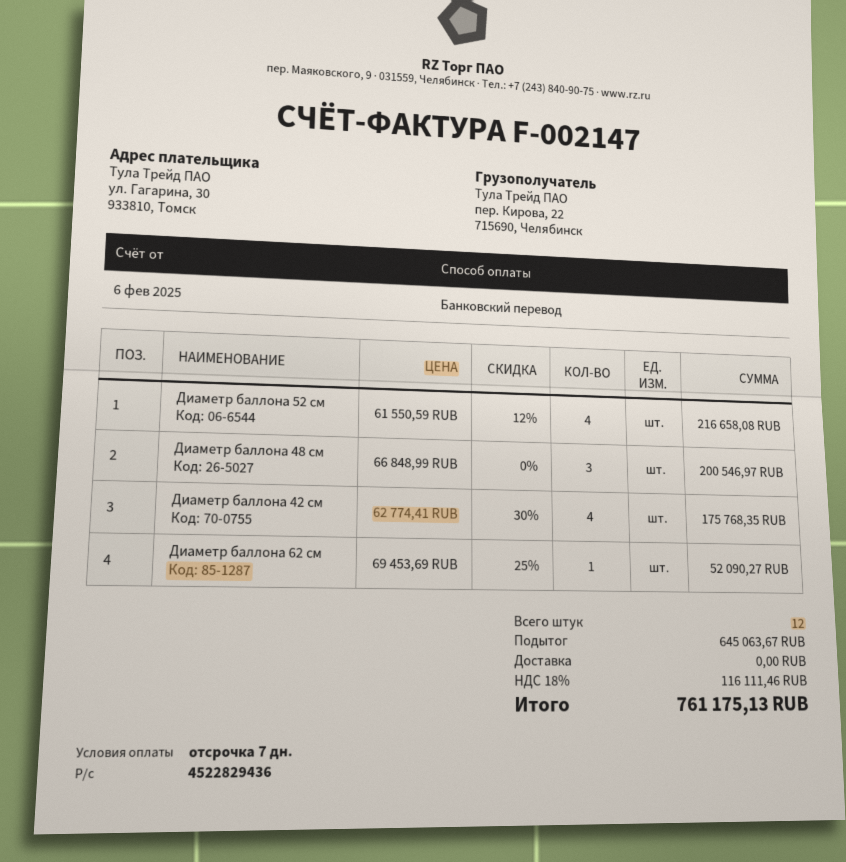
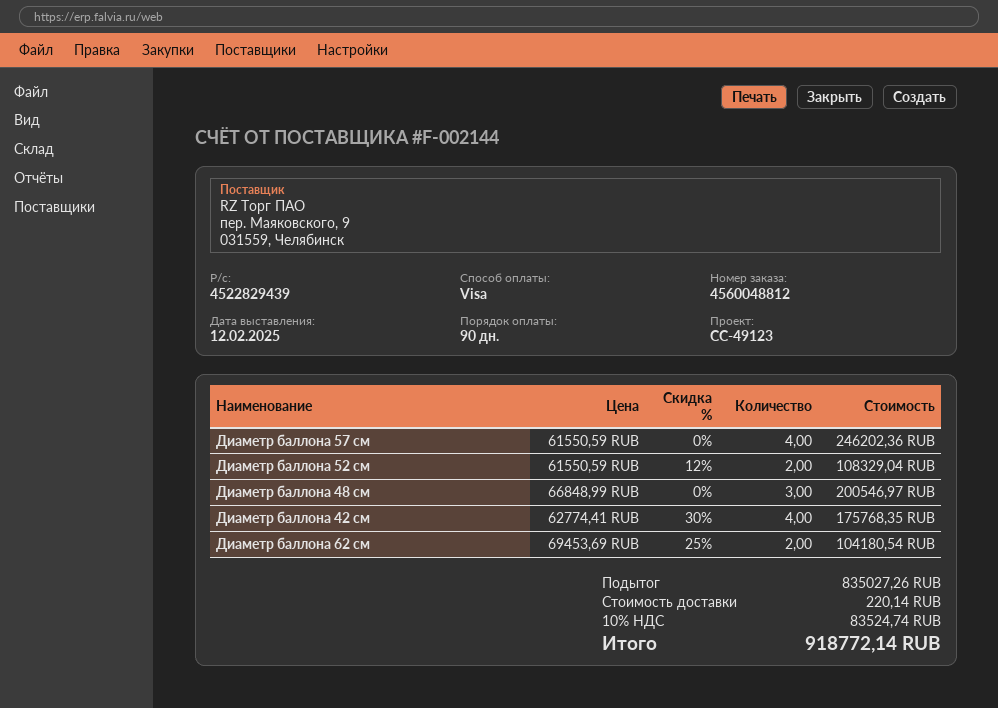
invoice number: F-002147 -> F-002144
invoice date: 2025-02-06 -> 2025-02-12
payment terms: 7 days -> 90 days
payment method: bank transfer -> Visa
bank account: 4522829436 -> 4522829439
Диаметр баллона 52 см: 4 x 61550.59 - 12% = 216658.08 -> 2 x 61550.59 - 12% = 108329.04
Диаметр баллона 62 см: 1 x 69453.69 - 25% = 52090.27 -> 2 x 69453.69 - 25% = 104180.54
Диаметр баллона 57 см: none -> 4 x 61550.59 = 246202.36
subtotal: 645063.67 -> 835027.26
shipping: 0.00 -> 220.14
tax: 18% = 116111.46 -> 10% = 83524.74
total: 761175.13 -> 918772.14

